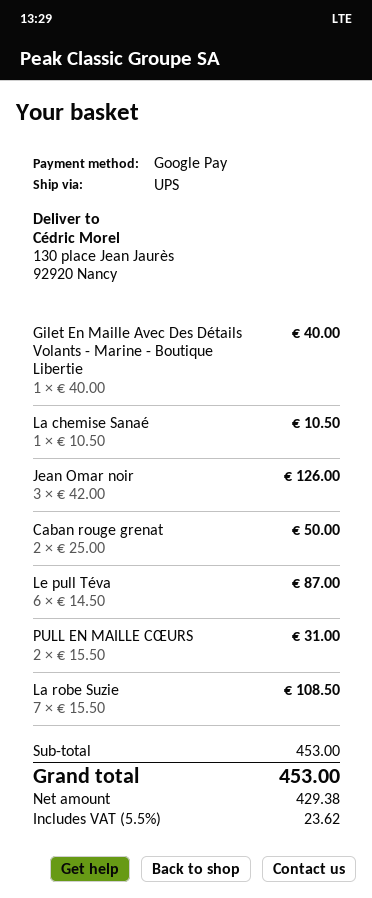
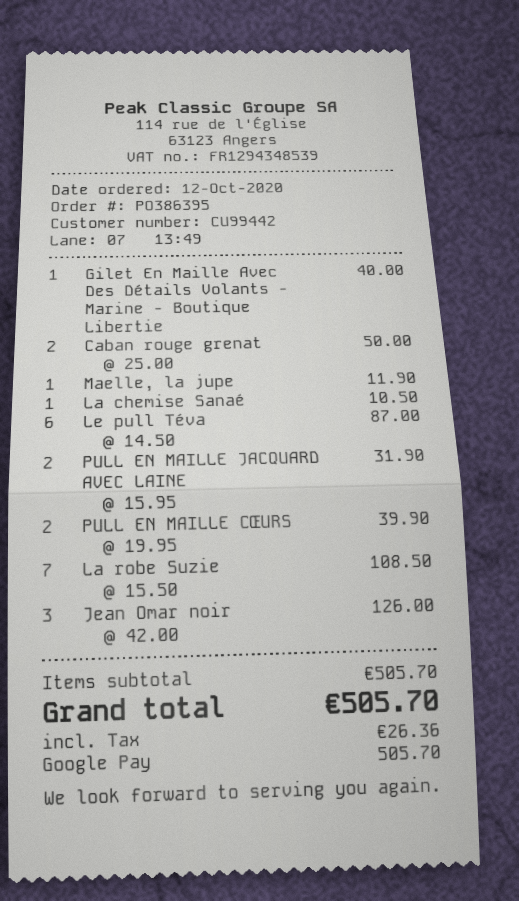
PULL EN MAILLE CŒURS: 2 x 15.50 = 31.00 -> 2 x 19.95 = 39.90
Maelle, la jupe: none -> 1 x 11.90 = 11.90
PULL EN MAILLE JACQUARD AVEC LAINE: none -> 2 x 15.95 = 31.90
subtotal: 453.00 -> 505.70
tax: 23.62 -> 26.36
total: 453.00 -> 505.70

